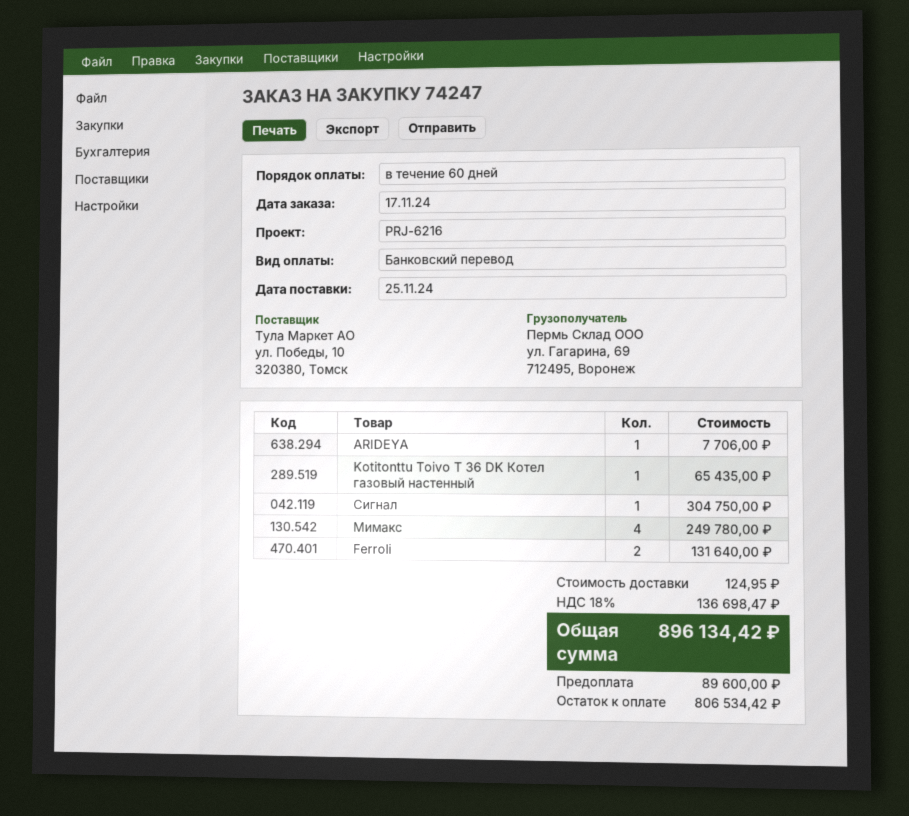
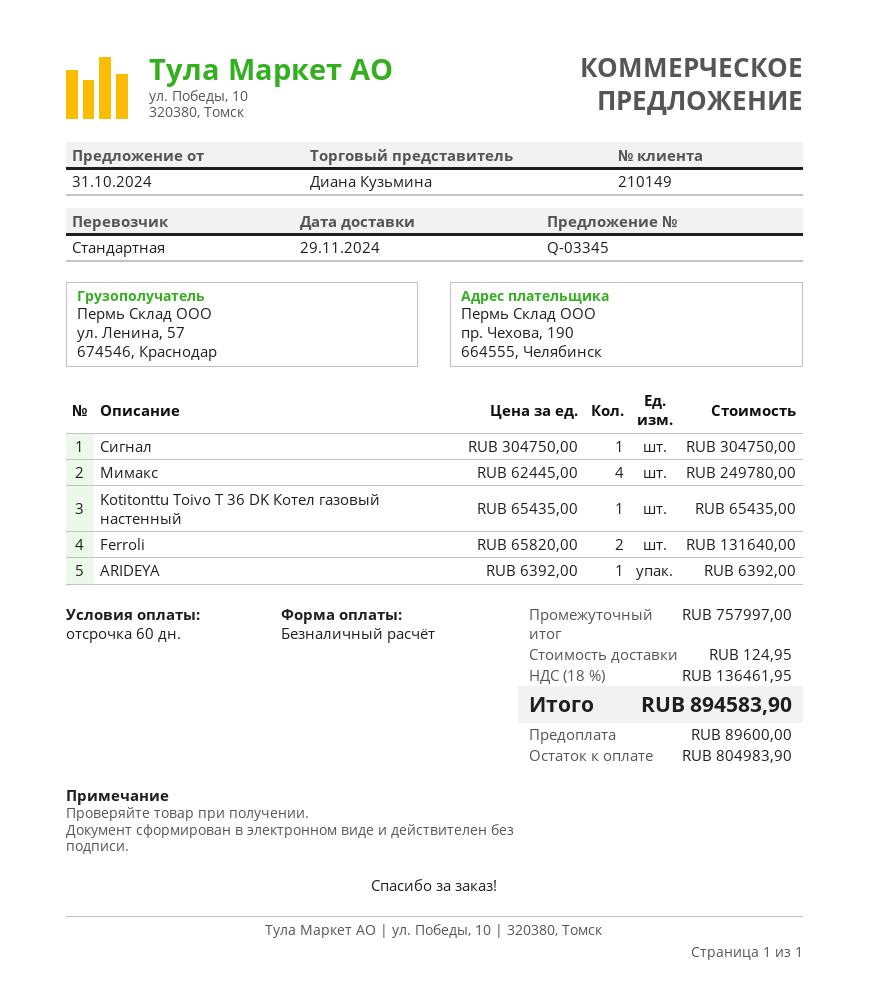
delivery date: 2024-11-25 -> 2024-11-29
ship to: ул. Гагарина, 69, 712495, Воронеж -> ул. Ленина, 57, 674546, Краснодар
ARIDEYA: 1 for 7706.00 -> 1 for 6392.00
tax: 18% = 136698.47 -> 18% = 136461.95
total: 896134.42 -> 894583.90
balance: 806534.42 -> 804983.90

